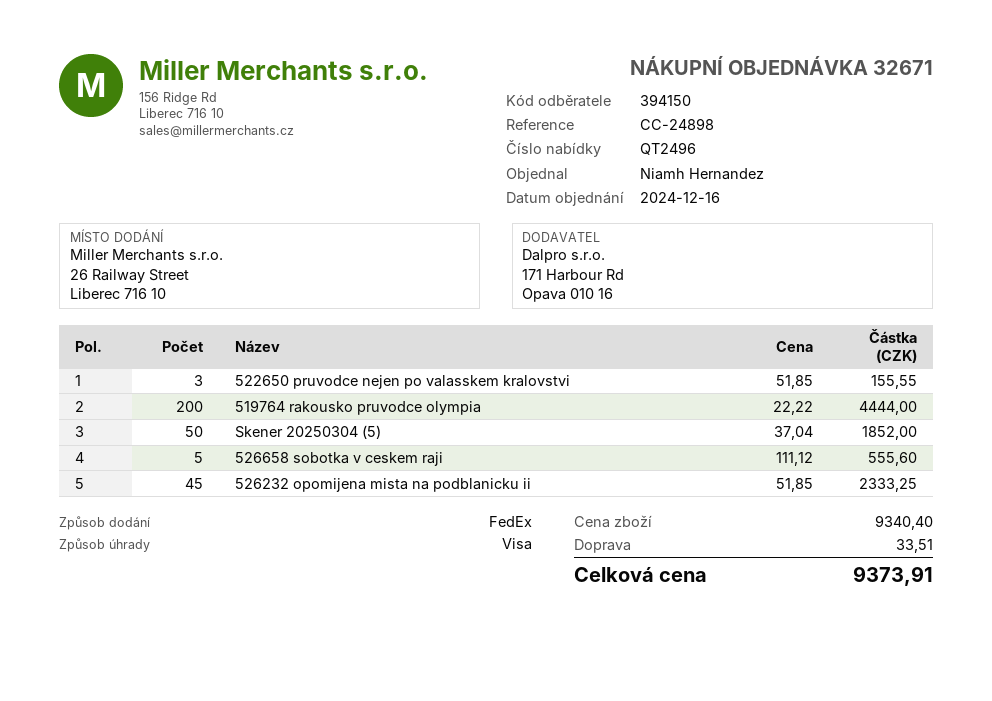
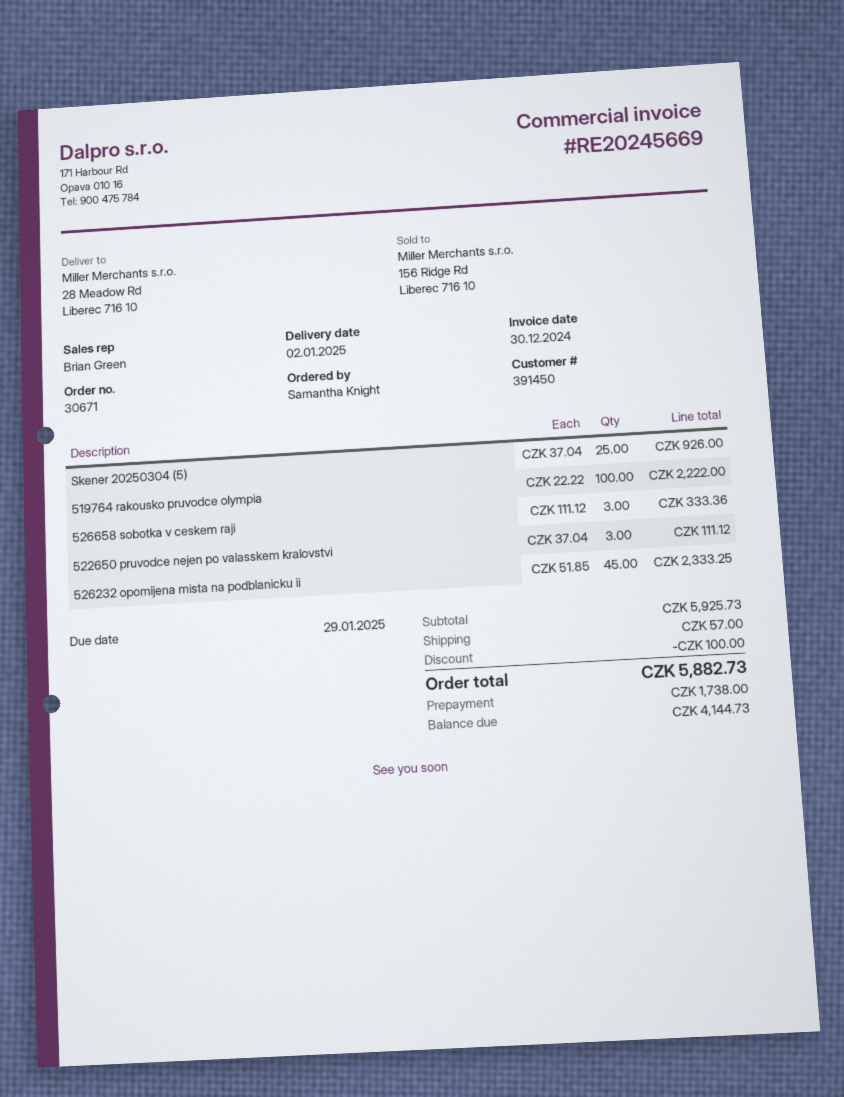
order number: 32671 -> 30671
customer number: 394150 -> 391450
ordered by: Niamh Hernandez -> Samantha Knight
ship to: 26 Railway Street, Liberec 716 10 -> 28 Meadow Rd, Liberec 716 10
522650 pruvodce nejen po valasskem kralovstvi: 3 x 51.85 = 155.55 -> 3 x 37.04 = 111.12
519764 rakousko pruvodce olympia: 200 x 22.22 = 4444.00 -> 100 x 22.22 = 2222.00
Skener 20250304 (5): 50 x 37.04 = 1852.00 -> 25 x 37.04 = 926.00
526658 sobotka v ceskem raji: 5 x 111.12 = 555.60 -> 3 x 111.12 = 333.36
subtotal: 9340.40 -> 5925.73
discount: none -> 100.00
shipping: 33.51 -> 57.00
total: 9373.91 -> 5882.73

